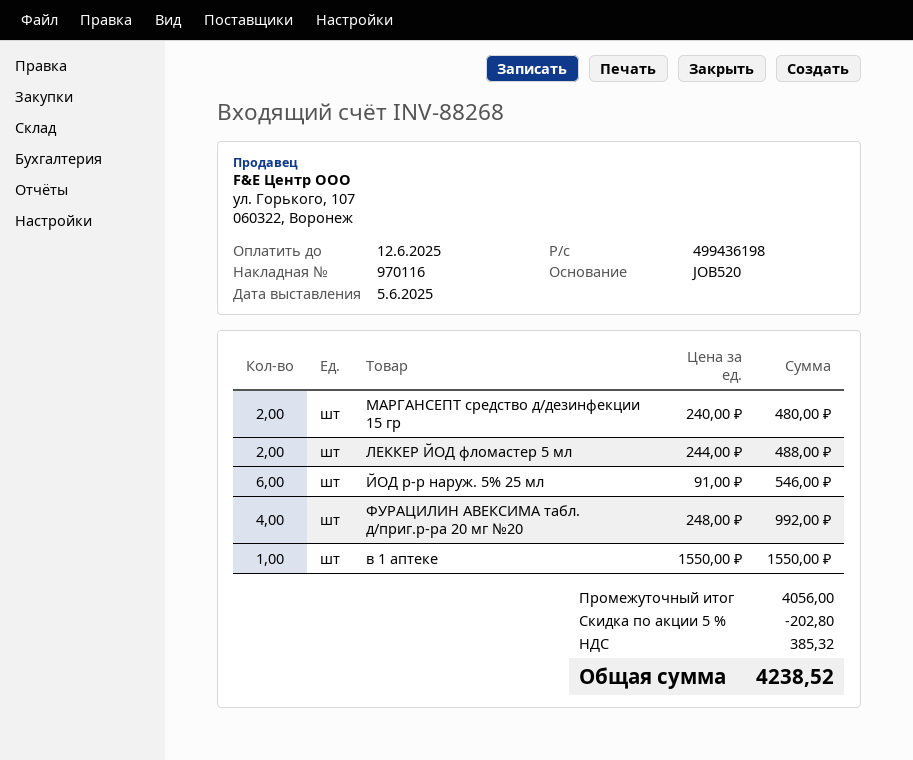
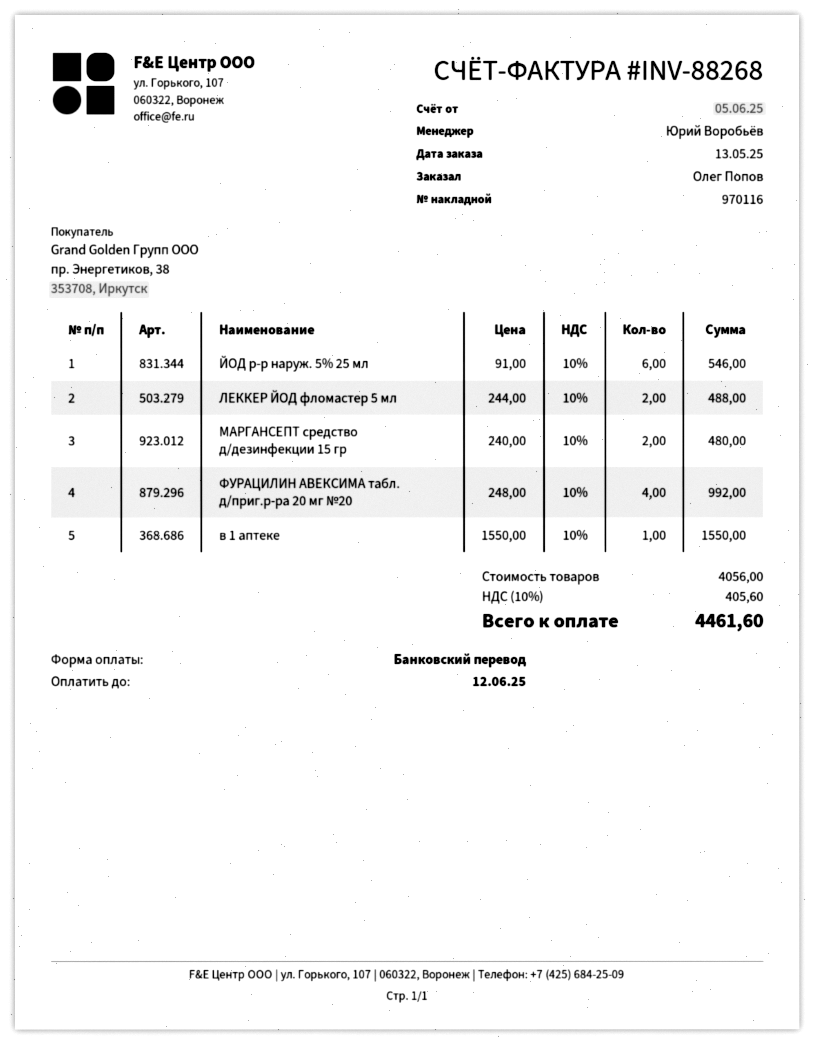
discount: 5% = 202.80 -> none
tax: 385.32 -> 405.60
total: 4238.52 -> 4461.60

